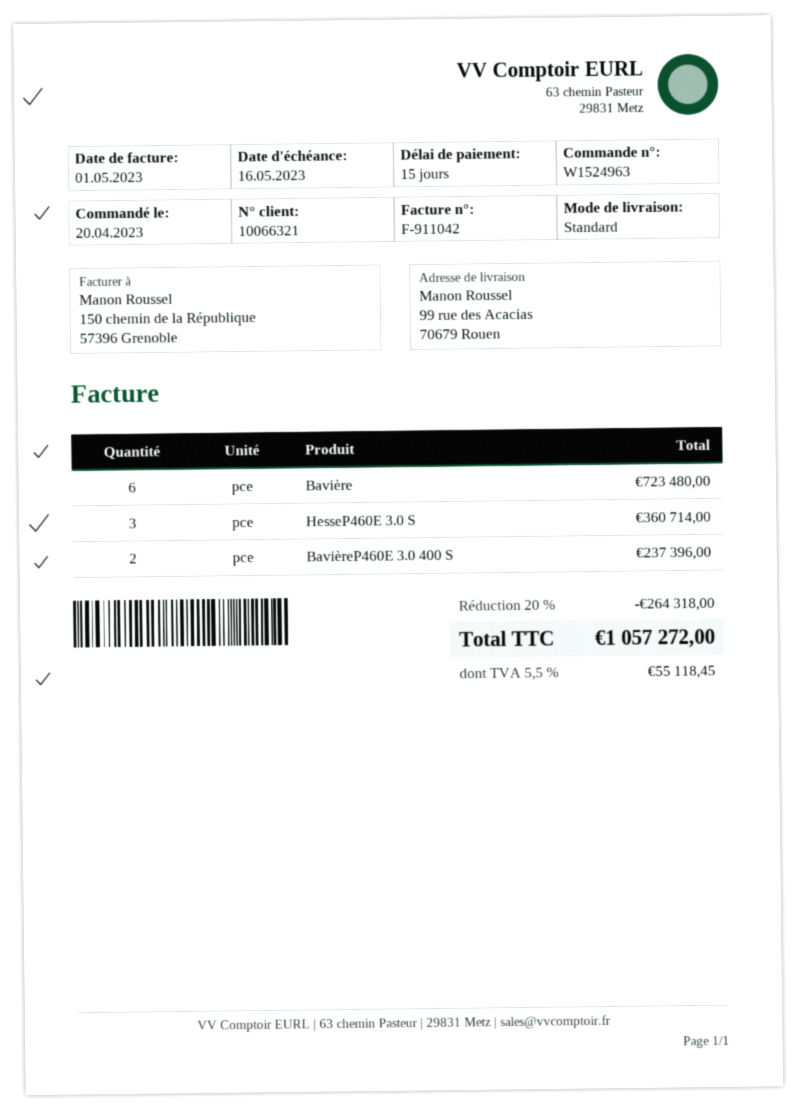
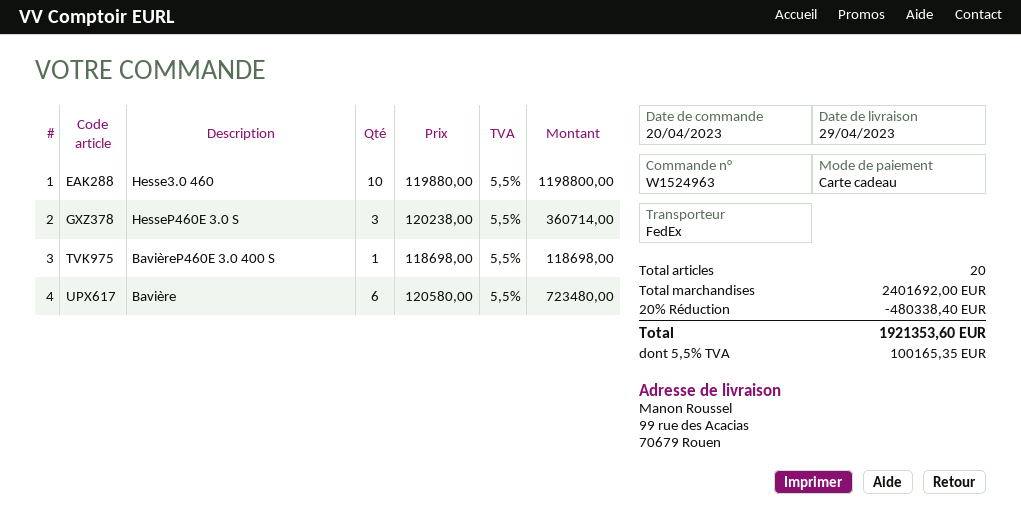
shipping method: standard -> FedEx
BavièreP460E 3.0 400 S: 2 for 237396.00 -> 1 for 118698.00
Hesse3.0 460: none -> 10 for 1198800.00
discount: 20% = 264318.00 -> 20% = 480338.40
tax: 5.5% = 55118.45 -> 5.5% = 100165.35
total: 1057272.00 -> 1921353.60

